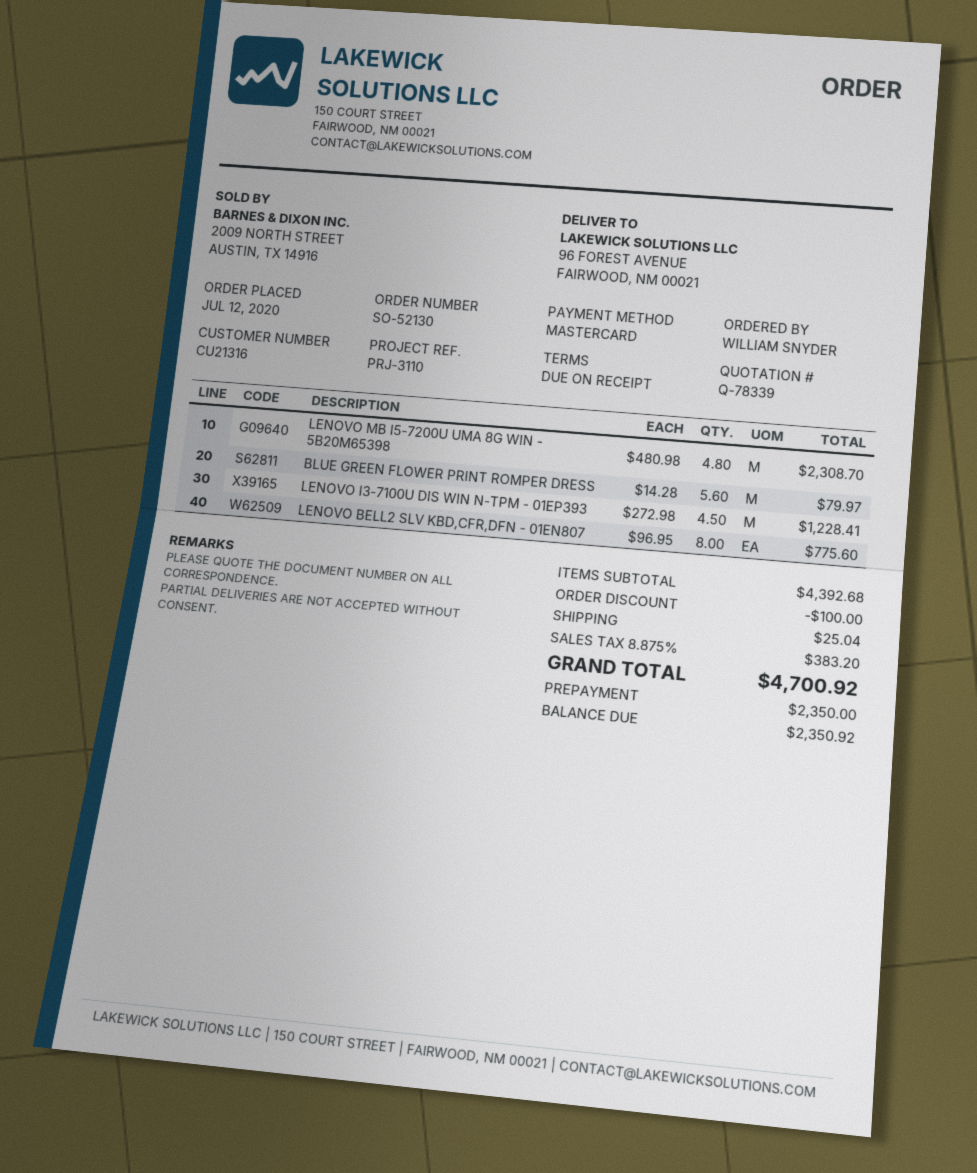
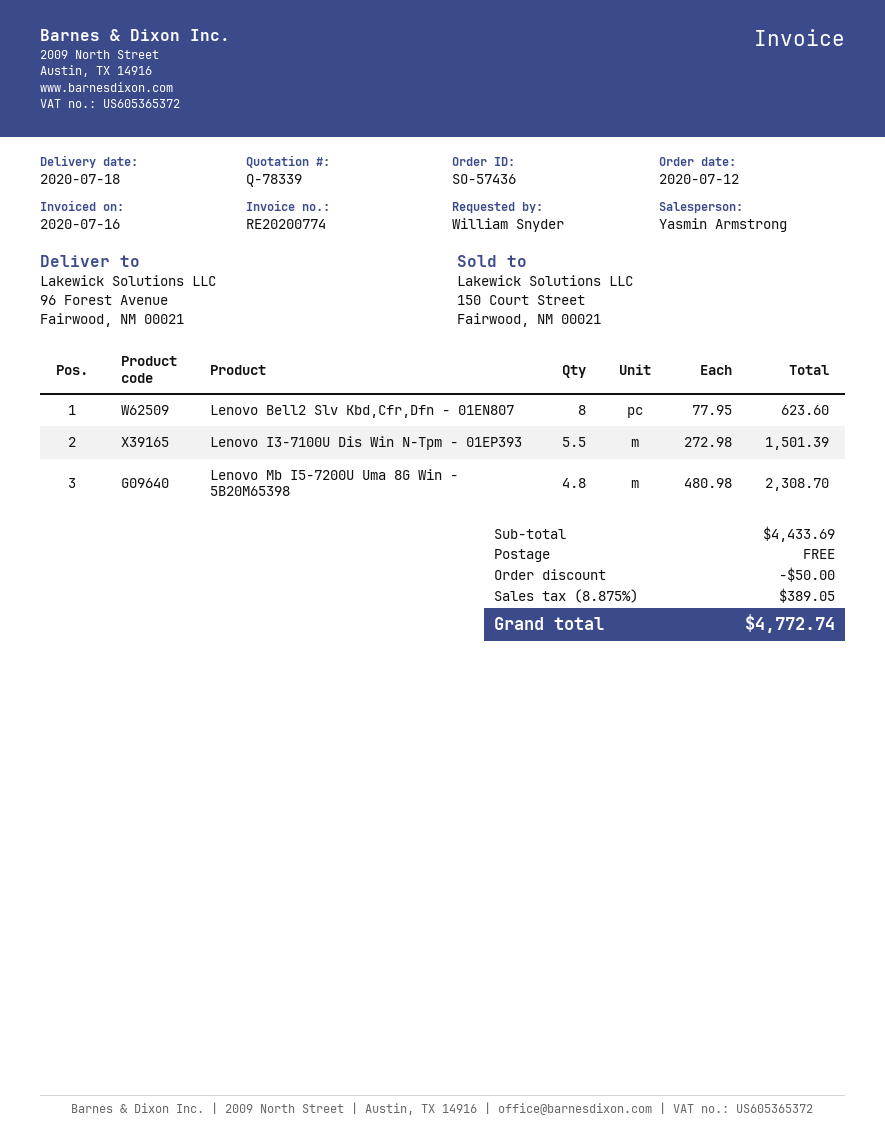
order number: SO-52130 -> SO-57436
BLUE GREEN FLOWER PRINT ROMPER DRESS: 5.6 x 14.28 = 79.97 -> none
LENOVO I3-7100U DIS WIN N-TPM - 01EP393: 4.5 x 272.98 = 1228.41 -> 5.5 x 272.98 = 1501.39
LENOVO BELL2 SLV KBD,CFR,DFN - 01EN807: 8 x 96.95 = 775.60 -> 8 x 77.95 = 623.60
subtotal: 4392.68 -> 4433.69
discount: 100.00 -> 50.00
shipping: 25.04 -> 0.00
tax: 8.875% = 383.20 -> 8.875% = 389.05
total: 4700.92 -> 4772.74

